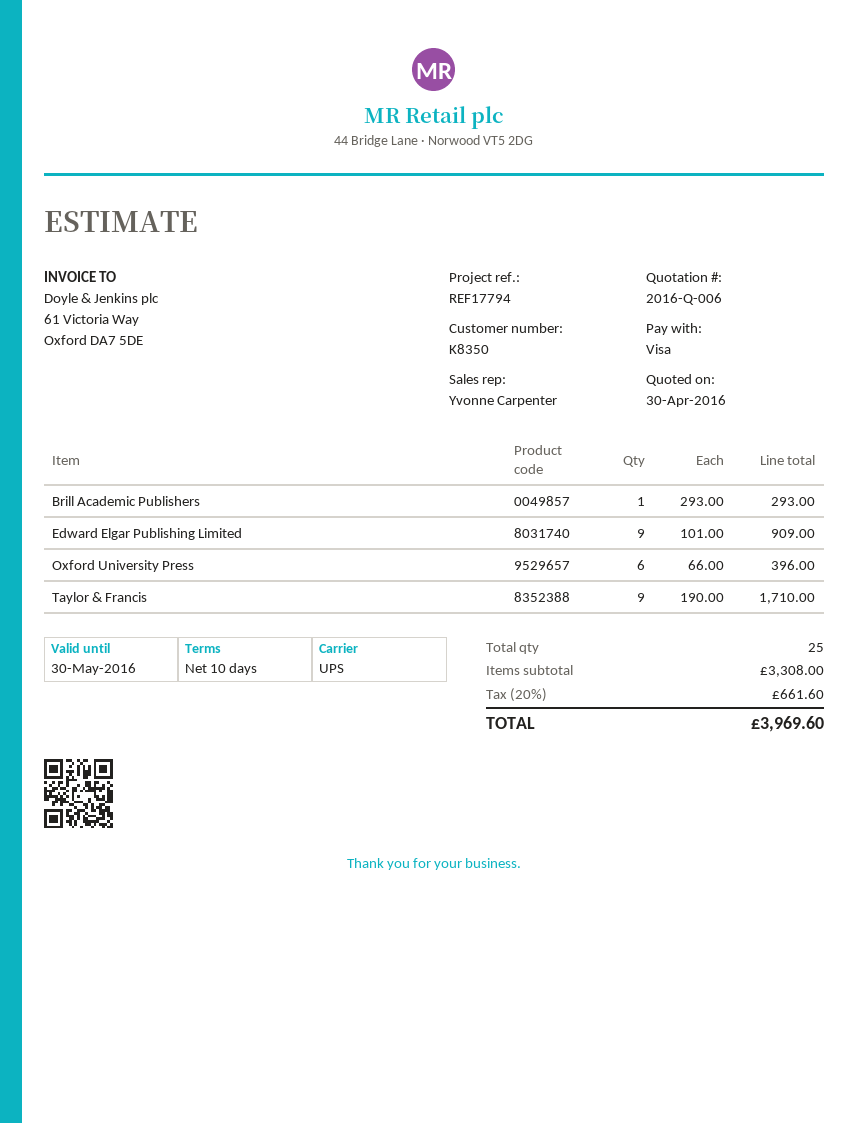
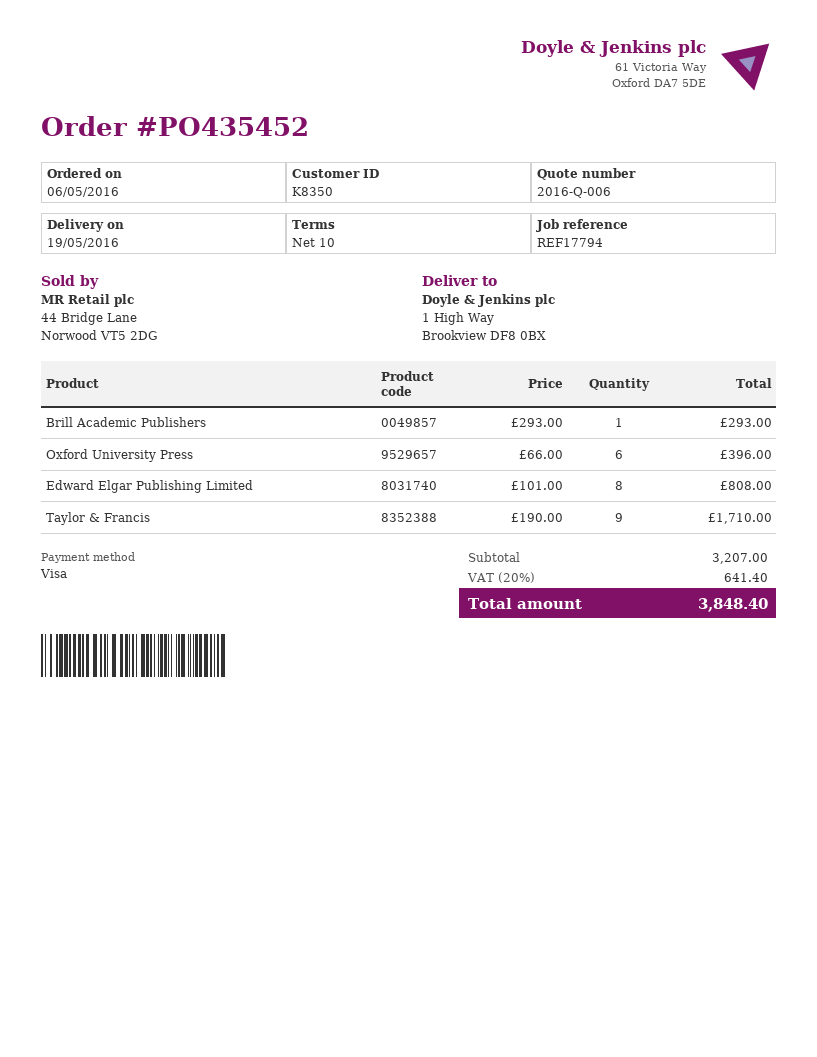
Edward Elgar Publishing Limited: 9 x 101.00 = 909.00 -> 8 x 101.00 = 808.00
subtotal: 3308.00 -> 3207.00
tax: 20% = 661.60 -> 20% = 641.40
total: 3969.60 -> 3848.40

